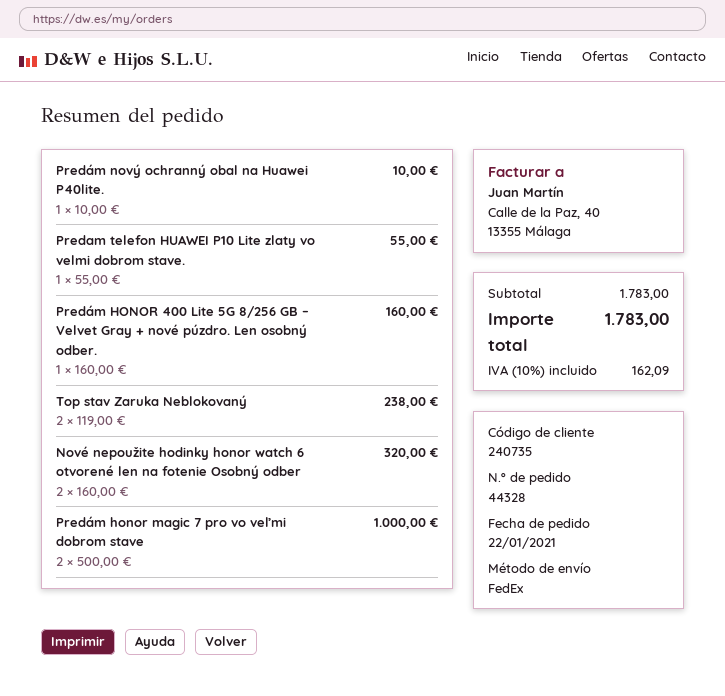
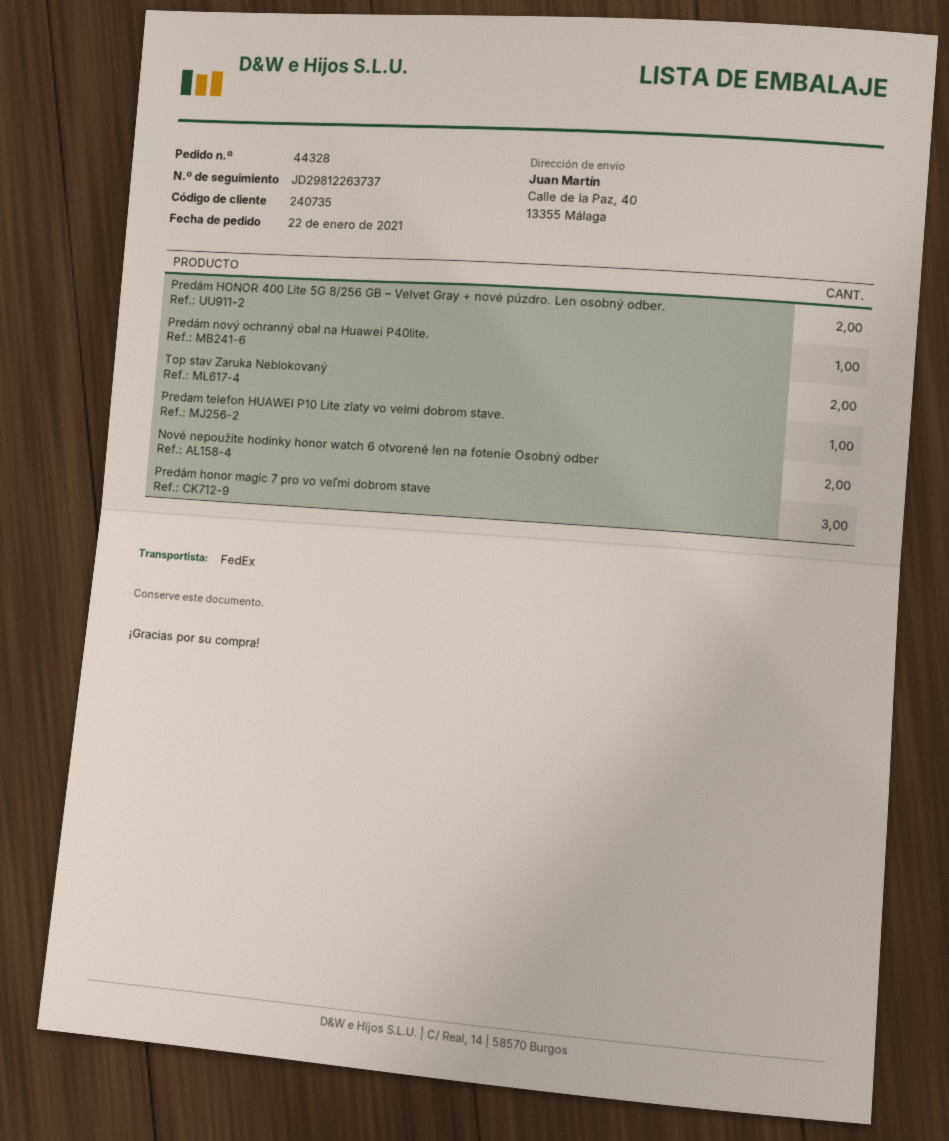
Predám HONOR 400 Lite 5G 8/256 GB – Velvet Gray + nové púzdro. Len osobný odber.: 1 -> 2
Predám honor magic 7 pro vo veľmi dobrom stave: 2 -> 3

